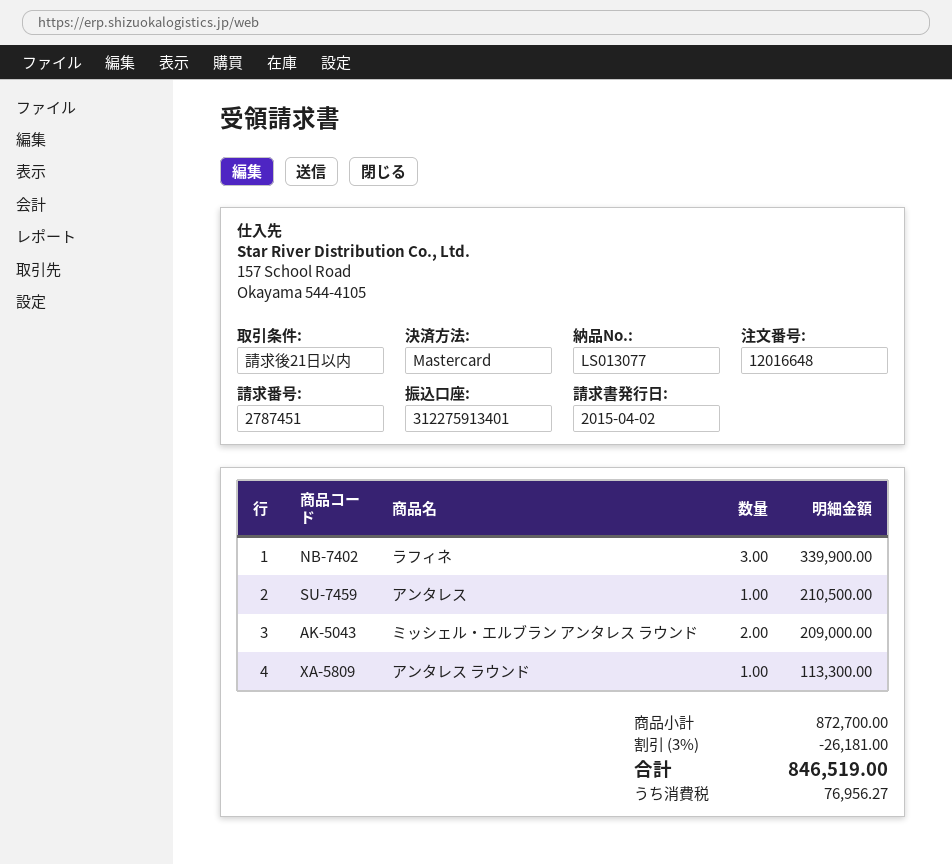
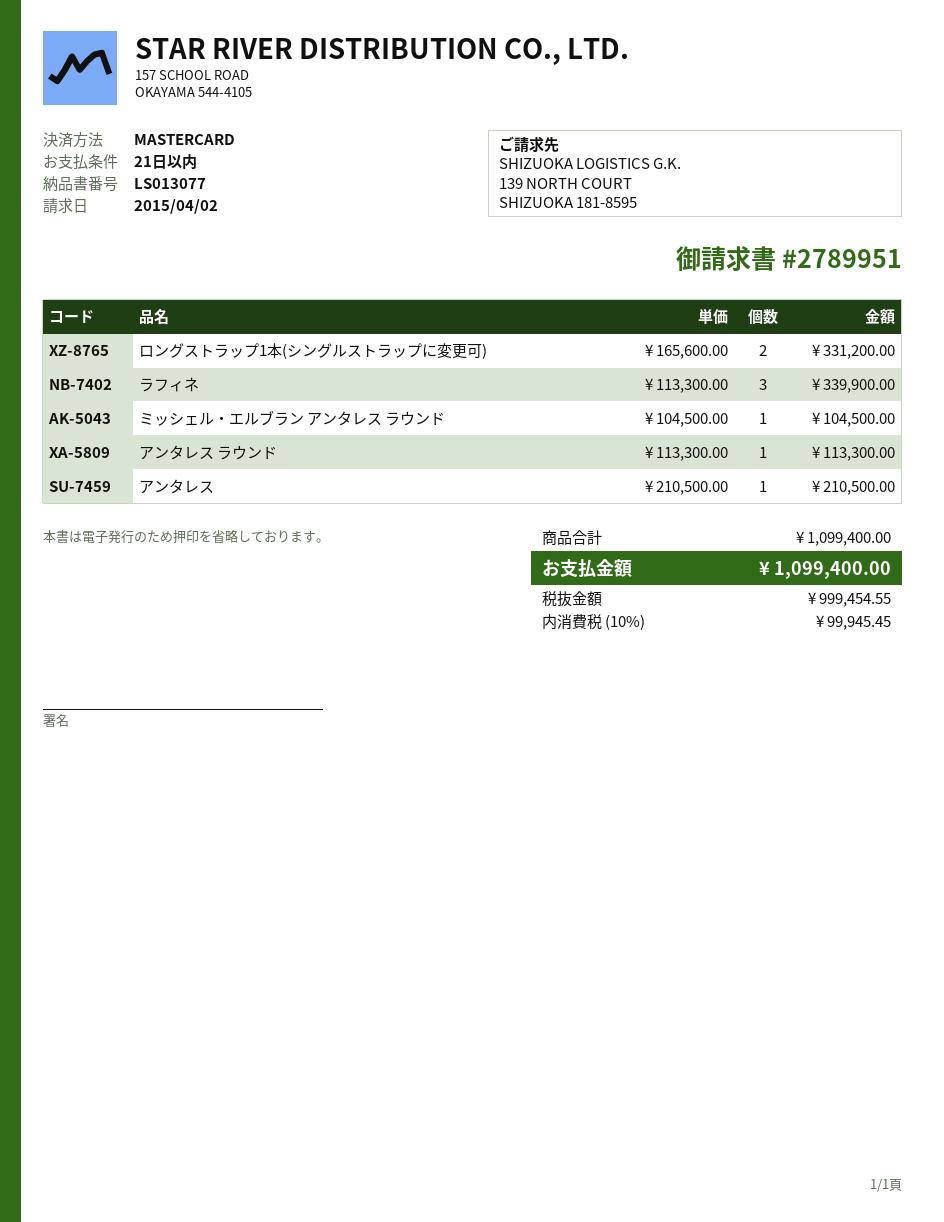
invoice number: 2787451 -> 2789951
ミッシェル・エルブラン アンタレス ラウンド: 2 for 209000.00 -> 1 for 104500.00
ロングストラップ1本(シングルストラップに変更可): none -> 2 for 331200.00
subtotal: 872700.00 -> 1099400.00
discount: 3% = 26181.00 -> none
tax: 76956.27 -> 99945.45
total: 846519.00 -> 1099400.00

